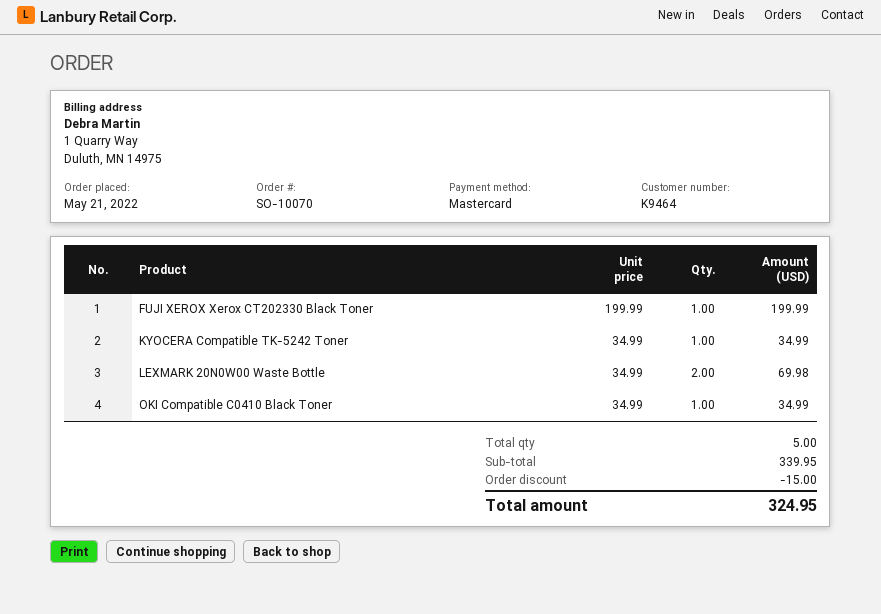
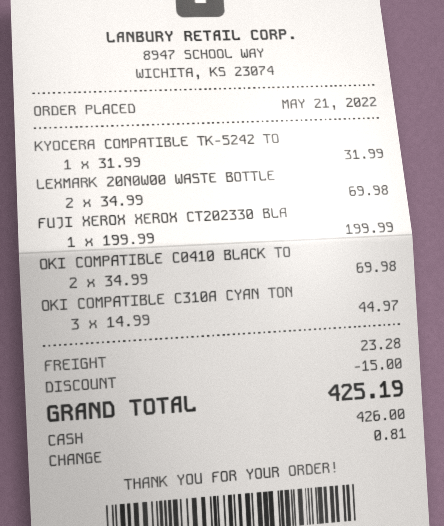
payment method: Mastercard -> cash
KYOCERA Compatible TK-5242 Toner: 1 x 34.99 = 34.99 -> 1 x 31.99 = 31.99
OKI Compatible C0410 Black Toner: 1 x 34.99 = 34.99 -> 2 x 34.99 = 69.98
OKI COMPATIBLE C310A CYAN TON: none -> 3 x 14.99 = 44.97
shipping: none -> 23.28
total: 324.95 -> 425.19

